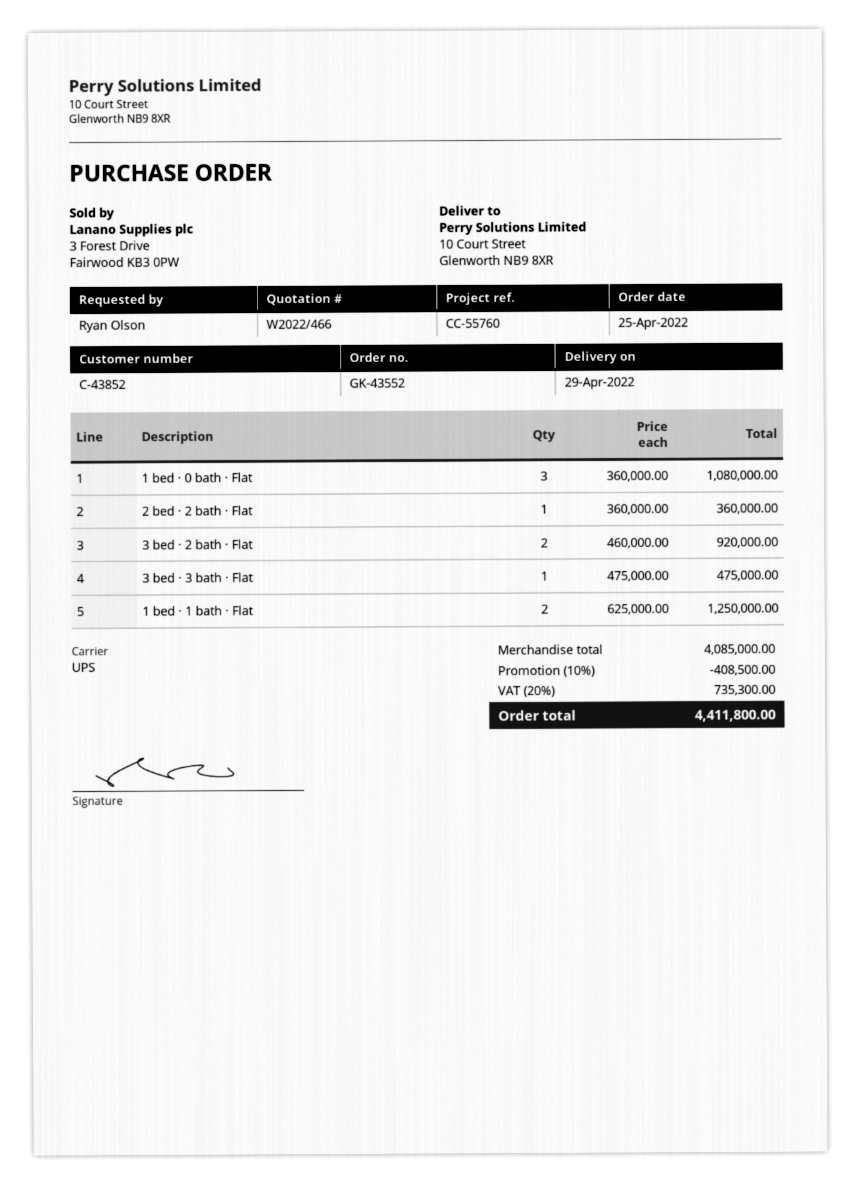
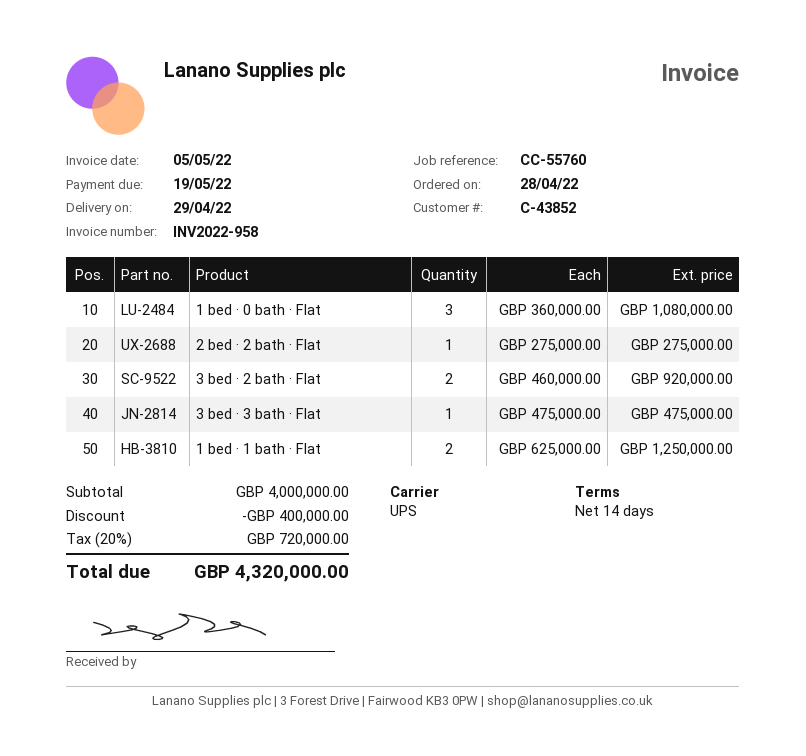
order date: 2022-04-25 -> 2022-04-28
2 bed · 2 bath · Flat: 1 x 360000.00 = 360000.00 -> 1 x 275000.00 = 275000.00
subtotal: 4085000.00 -> 4000000.00
discount: 408500.00 -> 400000.00
tax: 20% = 735300.00 -> 20% = 720000.00
total: 4411800.00 -> 4320000.00

